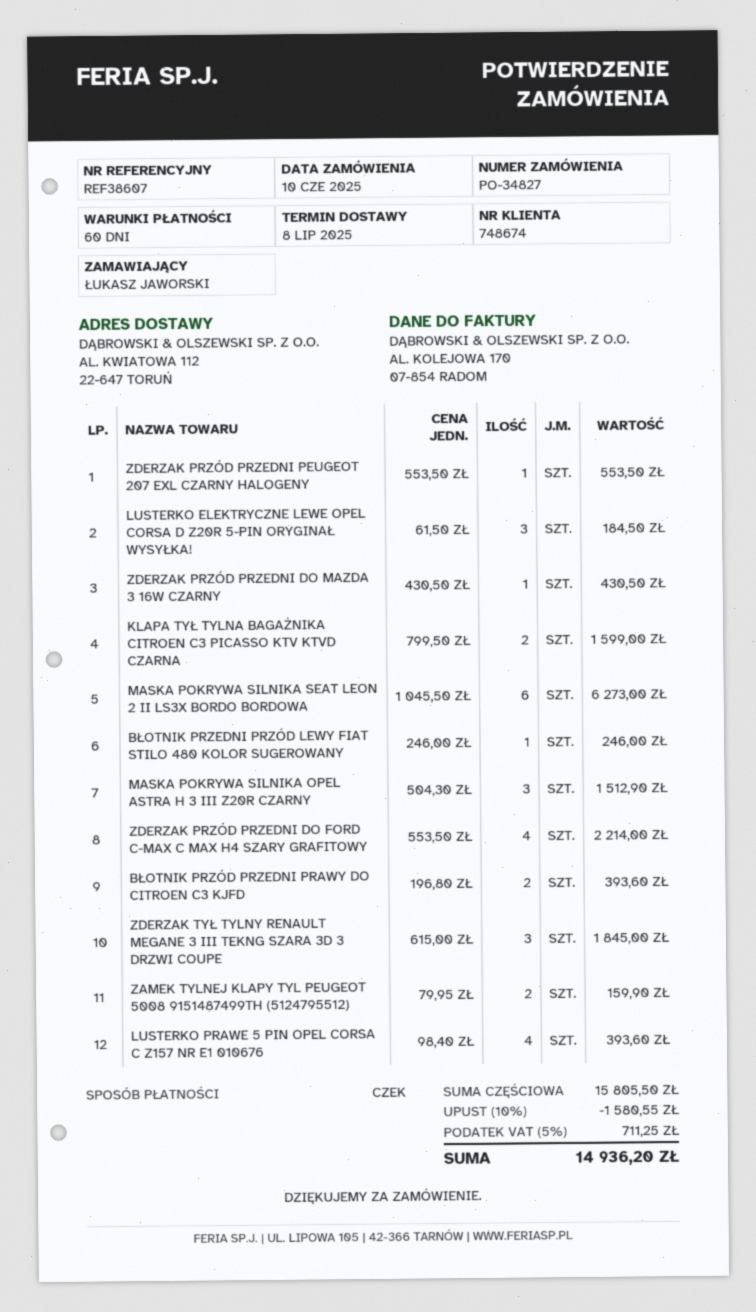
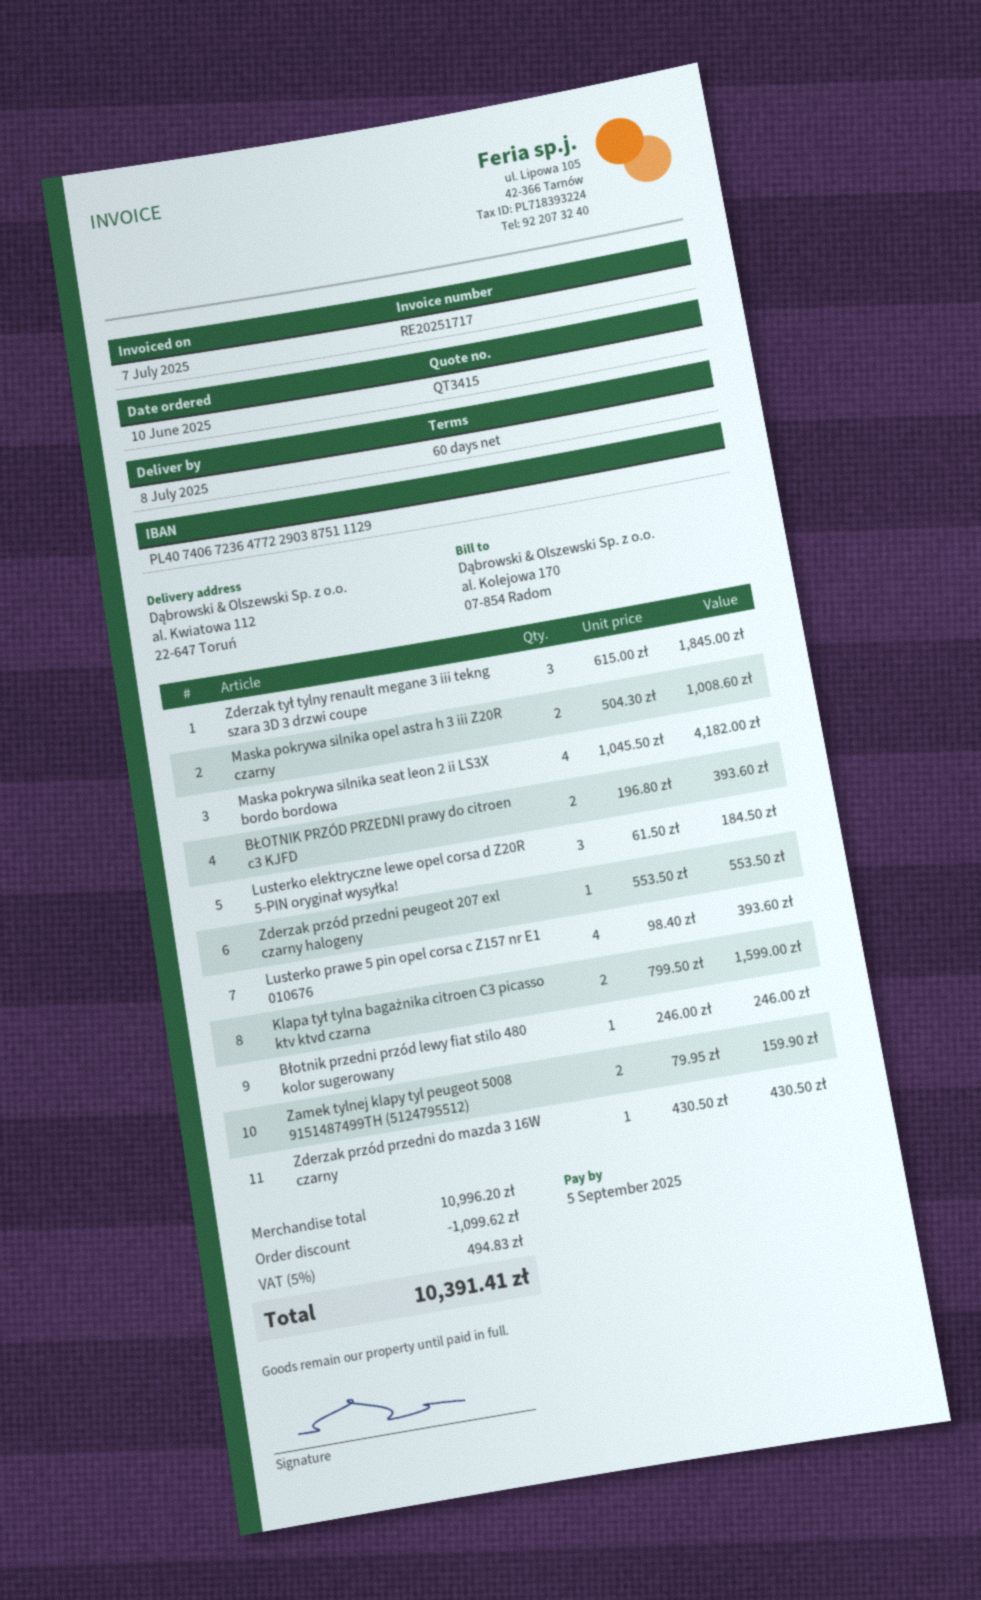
MASKA POKRYWA SILNIKA SEAT LEON 2 II LS3X BORDO BORDOWA: 6 x 1045.50 = 6273.00 -> 4 x 1045.50 = 4182.00
MASKA POKRYWA SILNIKA OPEL ASTRA H 3 III Z20R CZARNY: 3 x 504.30 = 1512.90 -> 2 x 504.30 = 1008.60
ZDERZAK PRZÓD PRZEDNI DO FORD C-MAX C MAX H4 SZARY GRAFITOWY: 4 x 553.50 = 2214.00 -> none
subtotal: 15805.50 -> 10996.20
discount: 1580.55 -> 1099.62
tax: 5% = 711.25 -> 5% = 494.83
total: 14936.20 -> 10391.41

